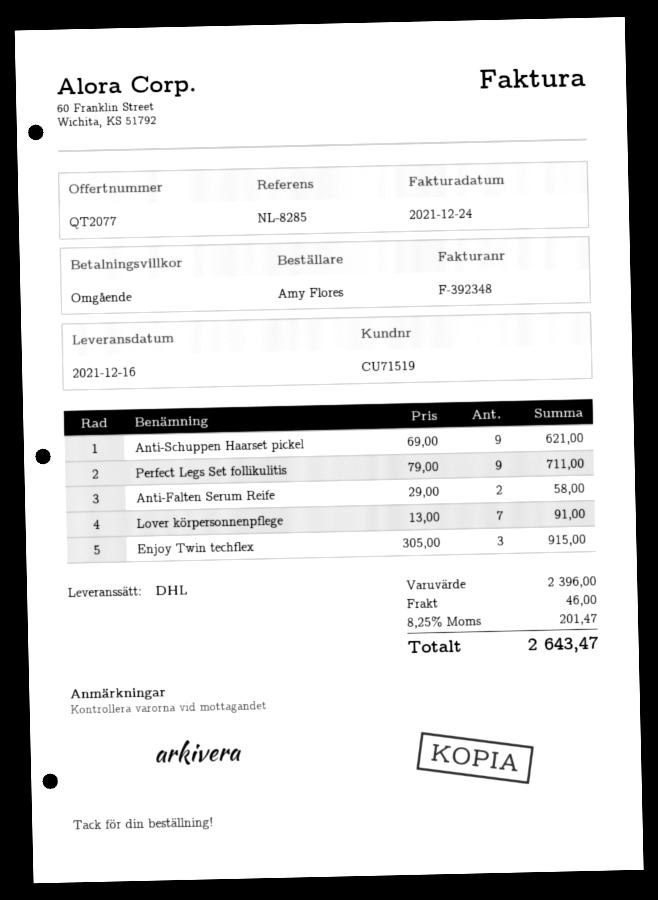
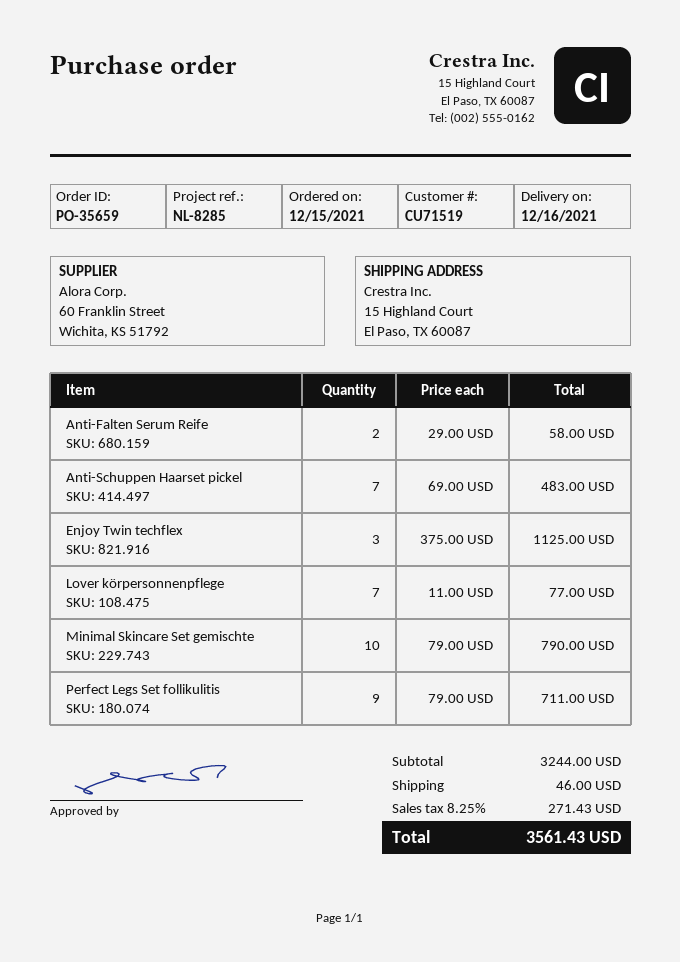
Anti-Schuppen Haarset pickel: 9 x 69.00 = 621.00 -> 7 x 69.00 = 483.00
Lover körpersonnenpflege: 7 x 13.00 = 91.00 -> 7 x 11.00 = 77.00
Enjoy Twin techflex: 3 x 305.00 = 915.00 -> 3 x 375.00 = 1125.00
Minimal Skincare Set gemischte: none -> 10 x 79.00 = 790.00
subtotal: 2396.00 -> 3244.00
tax: 8.25% = 201.47 -> 8.25% = 271.43
total: 2643.47 -> 3561.43

